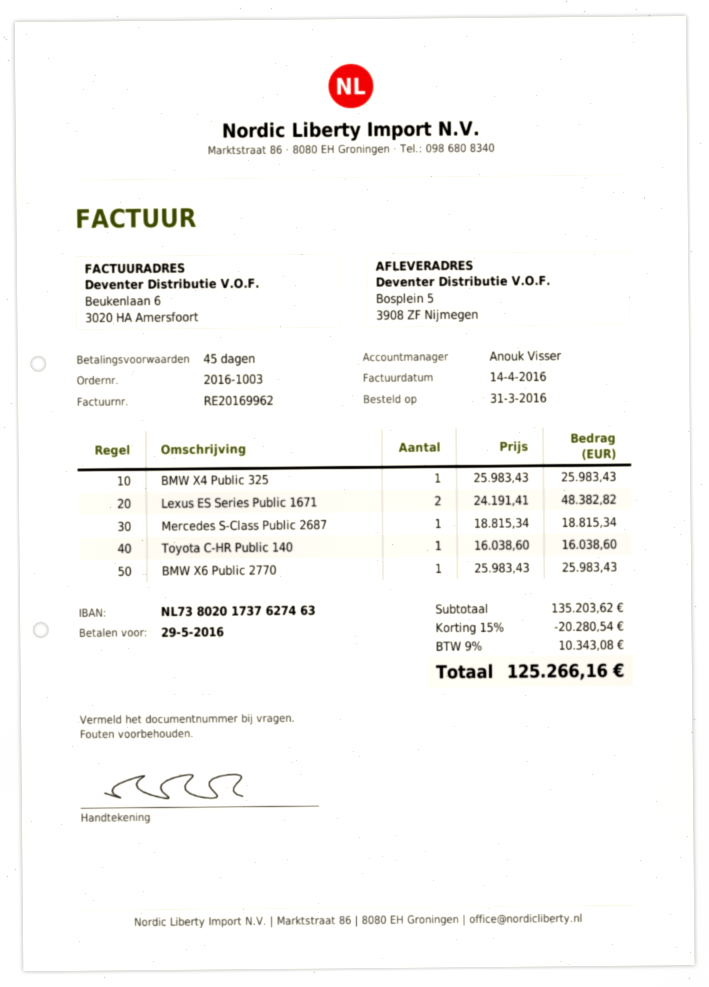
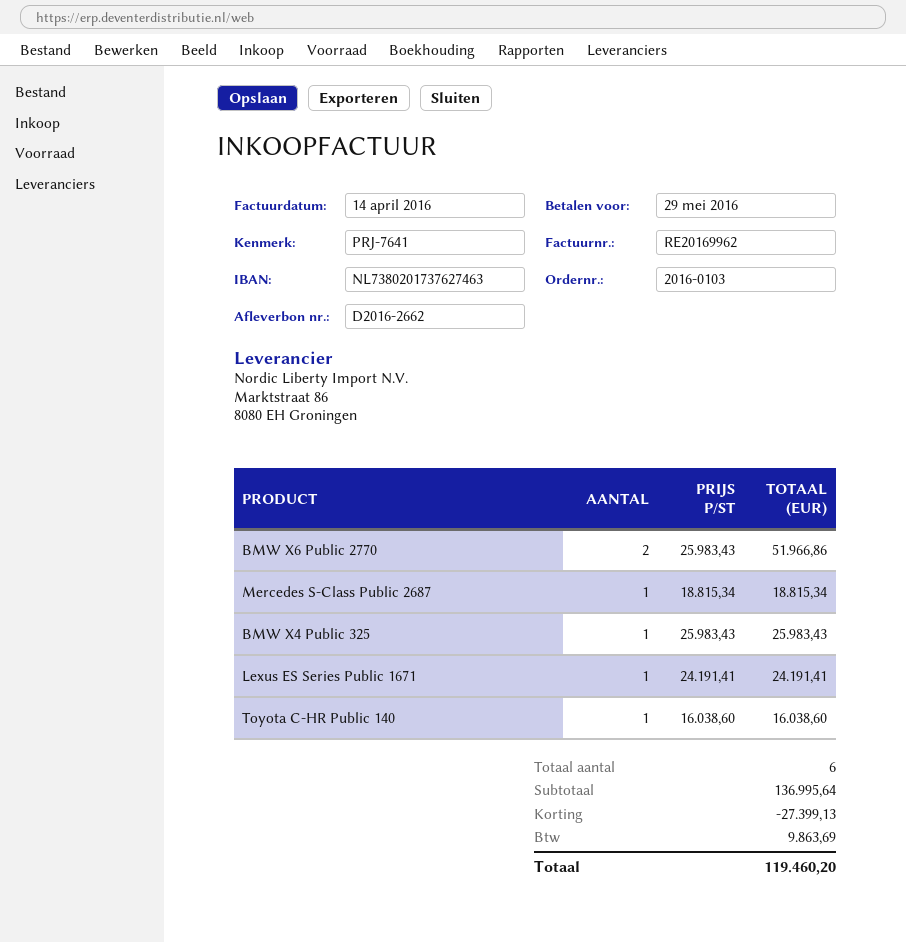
order number: 2016-1003 -> 2016-0103
Lexus ES Series Public 1671: 2 x 24191.41 = 48382.82 -> 1 x 24191.41 = 24191.41
BMW X6 Public 2770: 1 x 25983.43 = 25983.43 -> 2 x 25983.43 = 51966.86
subtotal: 135203.62 -> 136995.64
discount: 20280.54 -> 27399.13
tax: 10343.08 -> 9863.69
total: 125266.16 -> 119460.20

